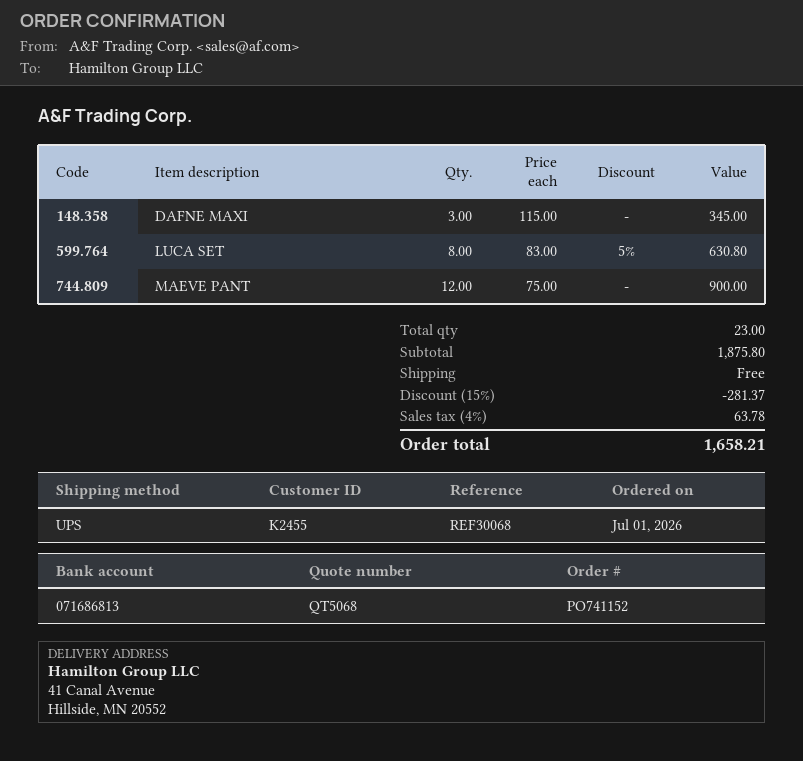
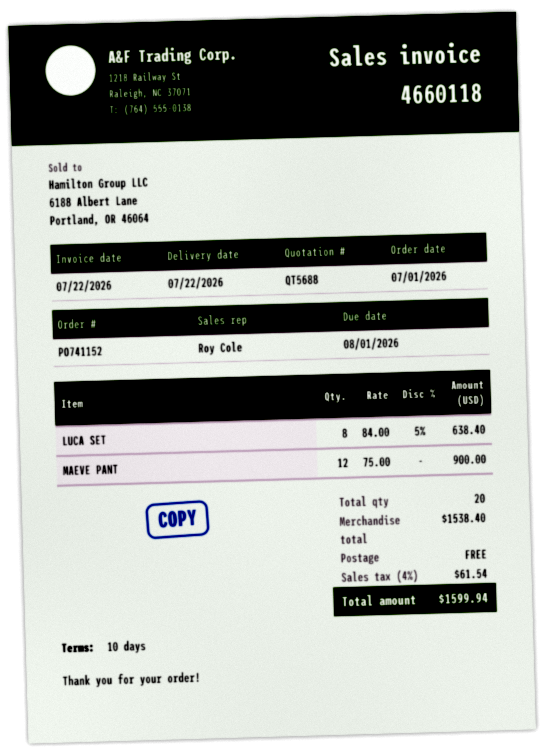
quote number: QT5068 -> QT5688
DAFNE MAXI: 3 x 115.00 = 345.00 -> none
LUCA SET: 8 x 83.00 - 5% = 630.80 -> 8 x 84.00 - 5% = 638.40
total quantity: 23 -> 20
subtotal: 1875.80 -> 1538.40
discount: 15% = 281.37 -> none
tax: 4% = 63.78 -> 4% = 61.54
total: 1658.21 -> 1599.94

